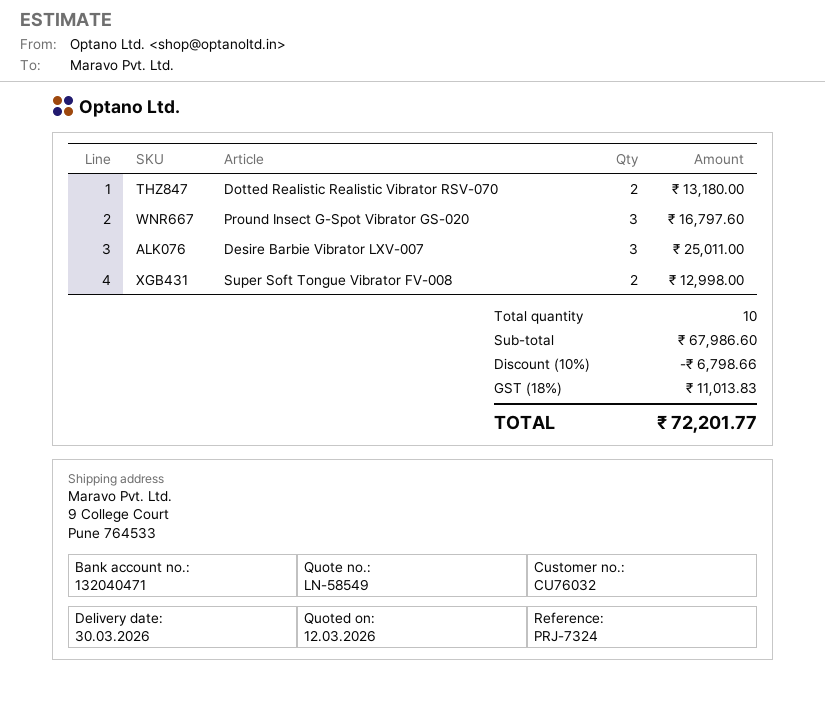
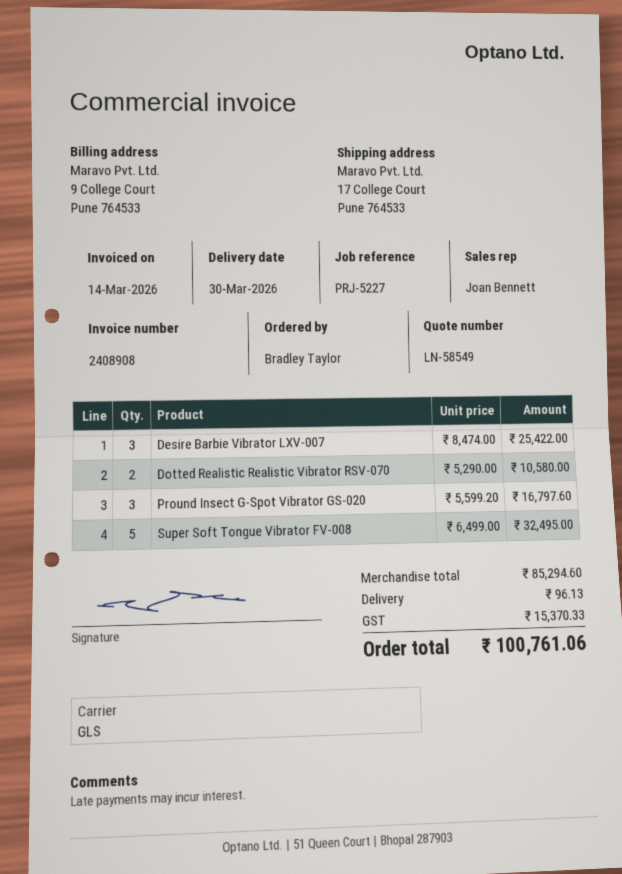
reference: PRJ-7324 -> PRJ-5227
ship to: 9 College Court, Pune 764533 -> 17 College Court, Pune 764533
Dotted Realistic Realistic Vibrator RSV-070: 2 for 13180.00 -> 2 for 10580.00
Desire Barbie Vibrator LXV-007: 3 for 25011.00 -> 3 for 25422.00
Super Soft Tongue Vibrator FV-008: 2 for 12998.00 -> 5 for 32495.00
subtotal: 67986.60 -> 85294.60
discount: 10% = 6798.66 -> none
shipping: none -> 96.13
tax: 11013.83 -> 15370.33
total: 72201.77 -> 100761.06

